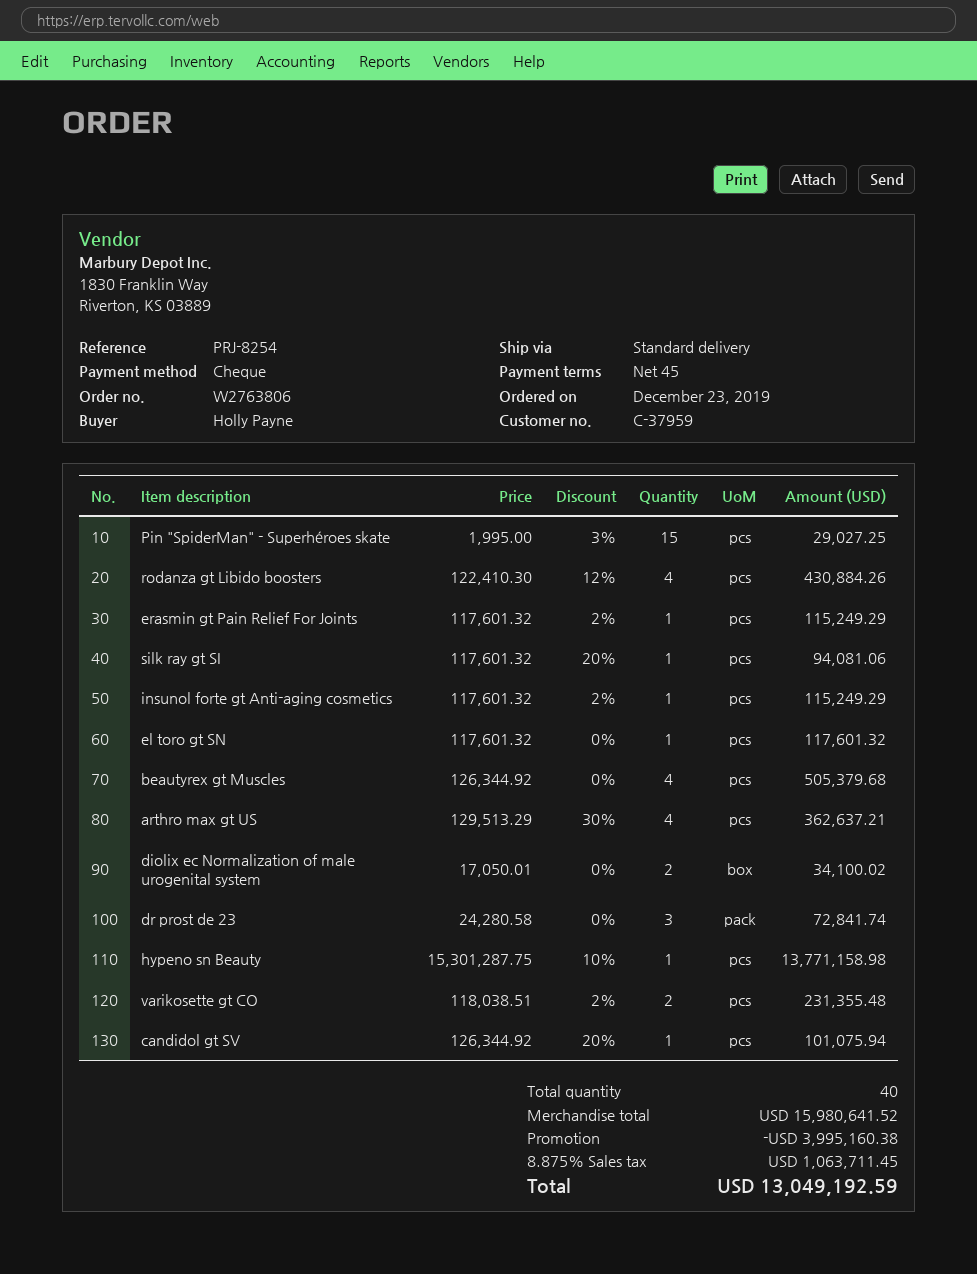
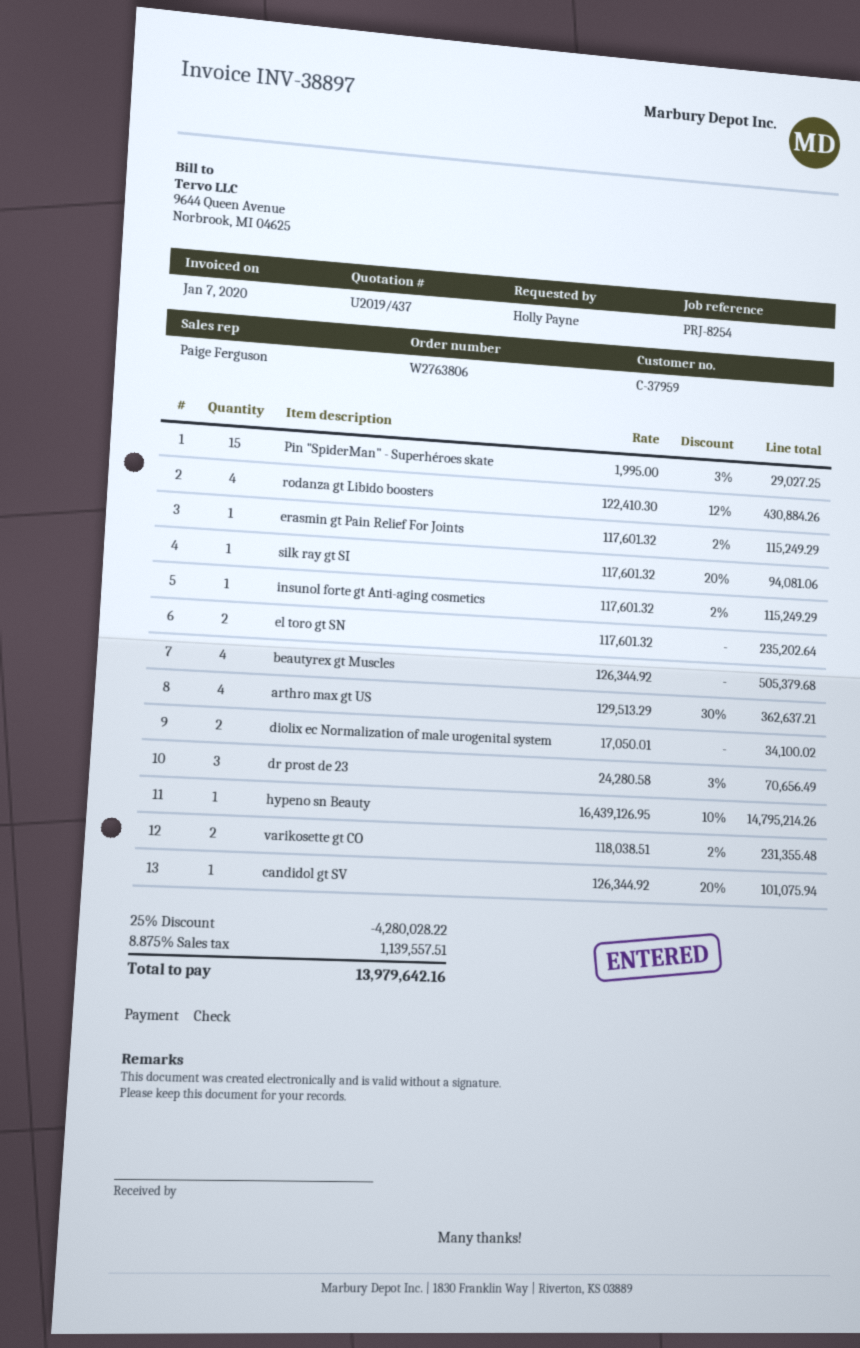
el toro gt SN: 1 x 117601.32 = 117601.32 -> 2 x 117601.32 = 235202.64
dr prost de 23: 3 x 24280.58 = 72841.74 -> 3 x 24280.58 - 3% = 70656.49
hypeno sn Beauty: 1 x 15301287.75 - 10% = 13771158.98 -> 1 x 16439126.95 - 10% = 14795214.26
discount: 3995160.38 -> 4280028.22
tax: 8.875% = 1063711.45 -> 8.875% = 1139557.51
total: 13049192.59 -> 13979642.16

